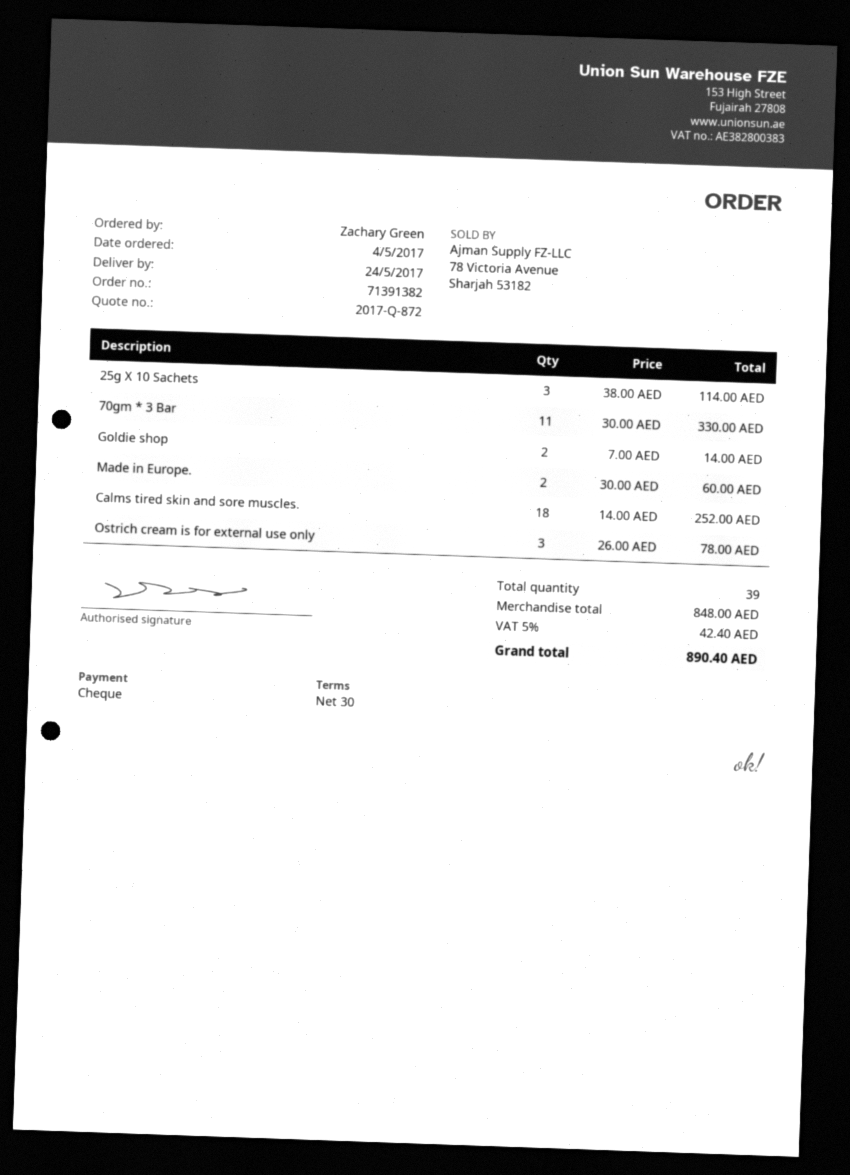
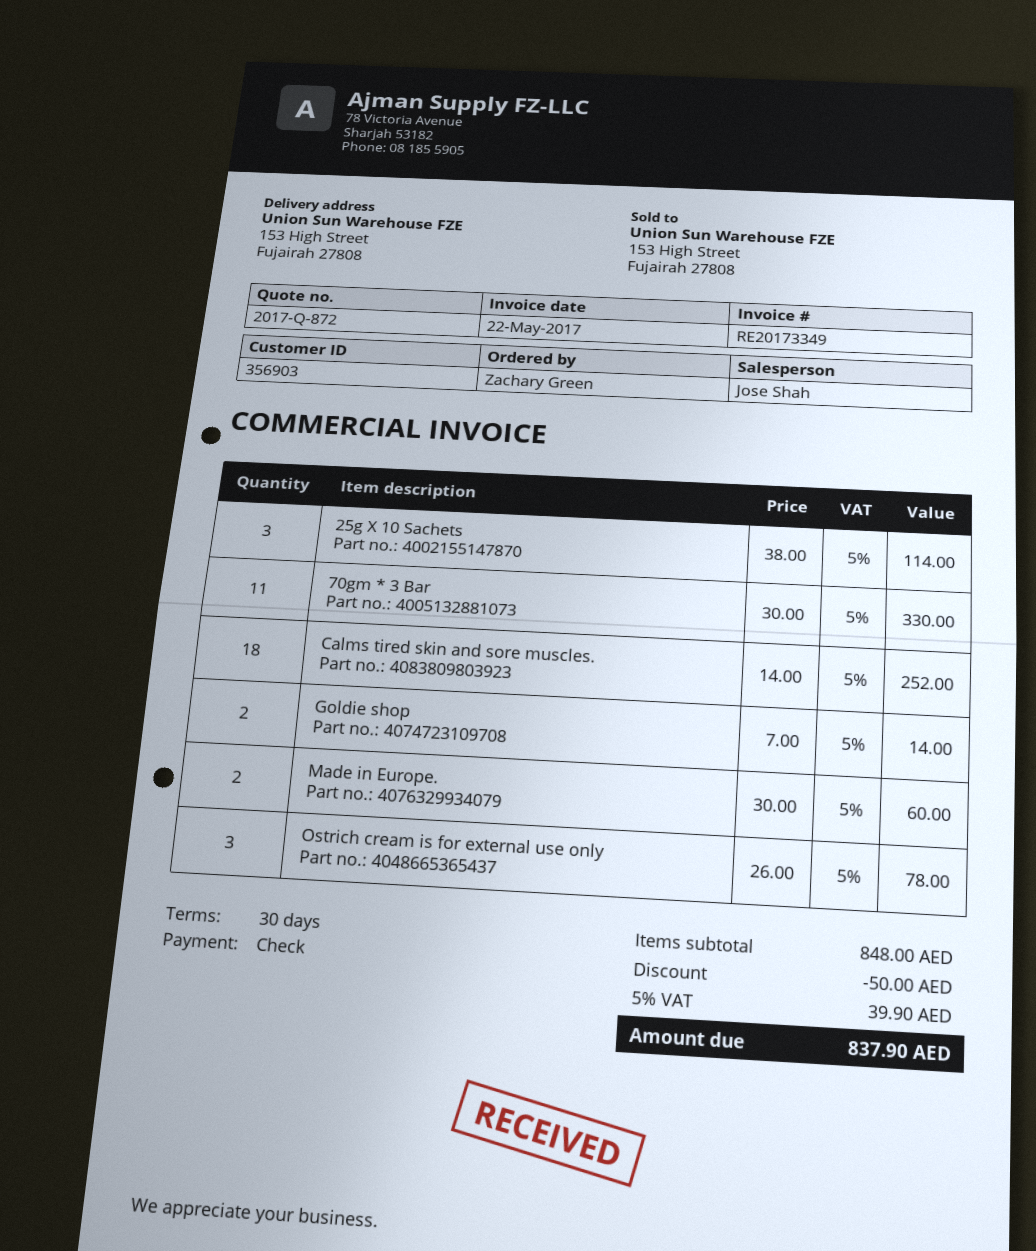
discount: none -> 50.00
tax: 5% = 42.40 -> 5% = 39.90
total: 890.40 -> 837.90

